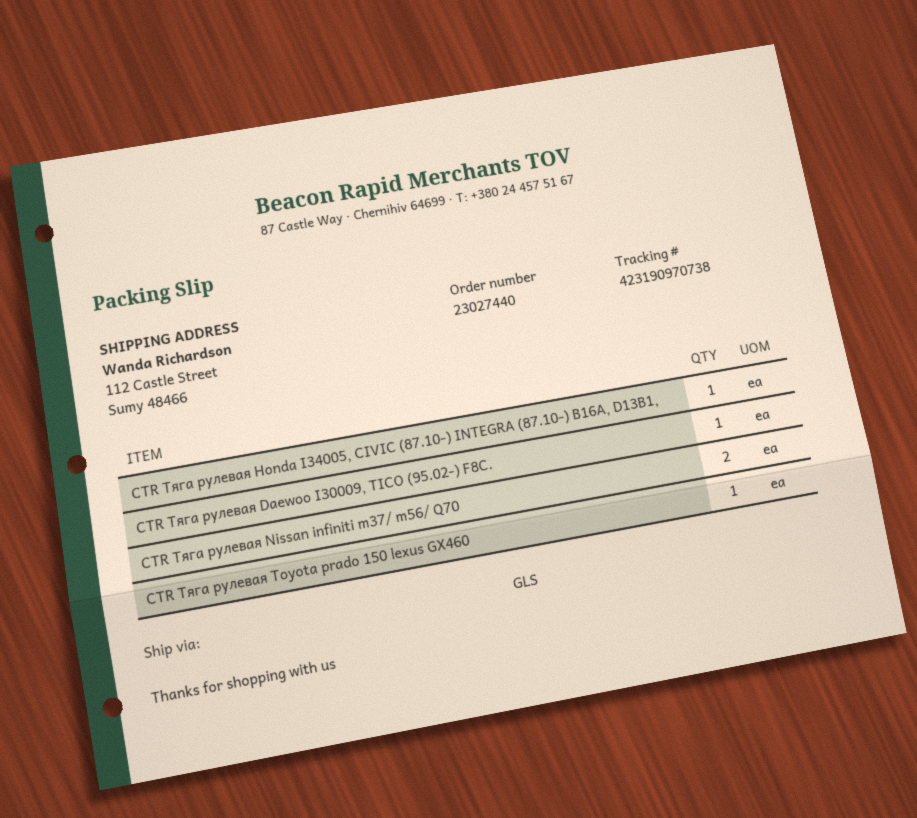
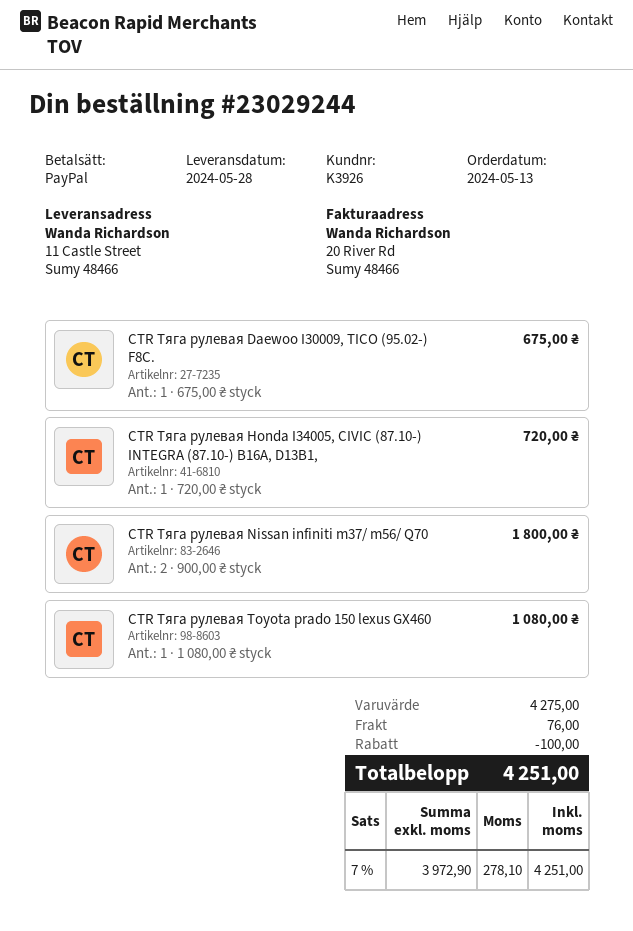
order number: 23027440 -> 23029244
ship to: 112 Castle Street, Sumy 48466 -> 11 Castle Street, Sumy 48466

